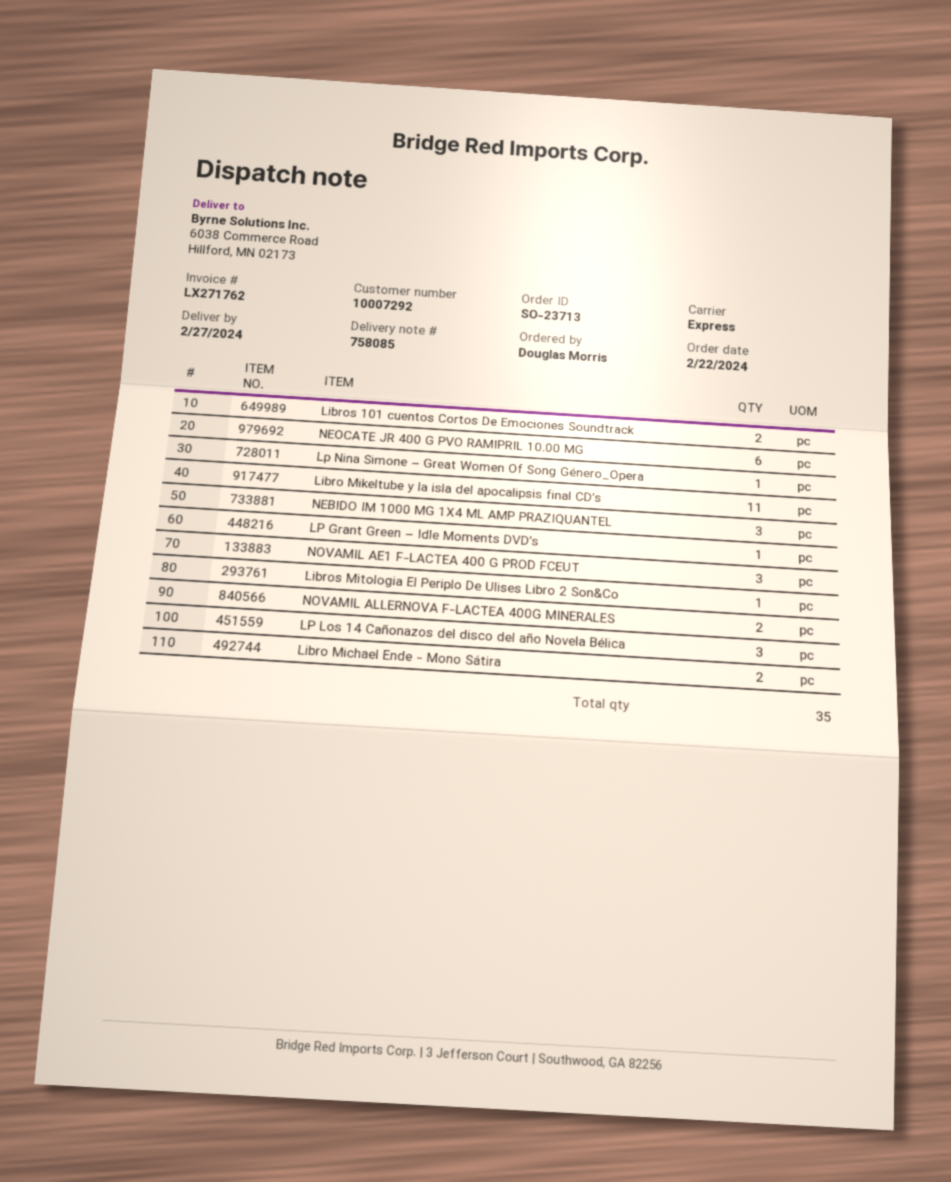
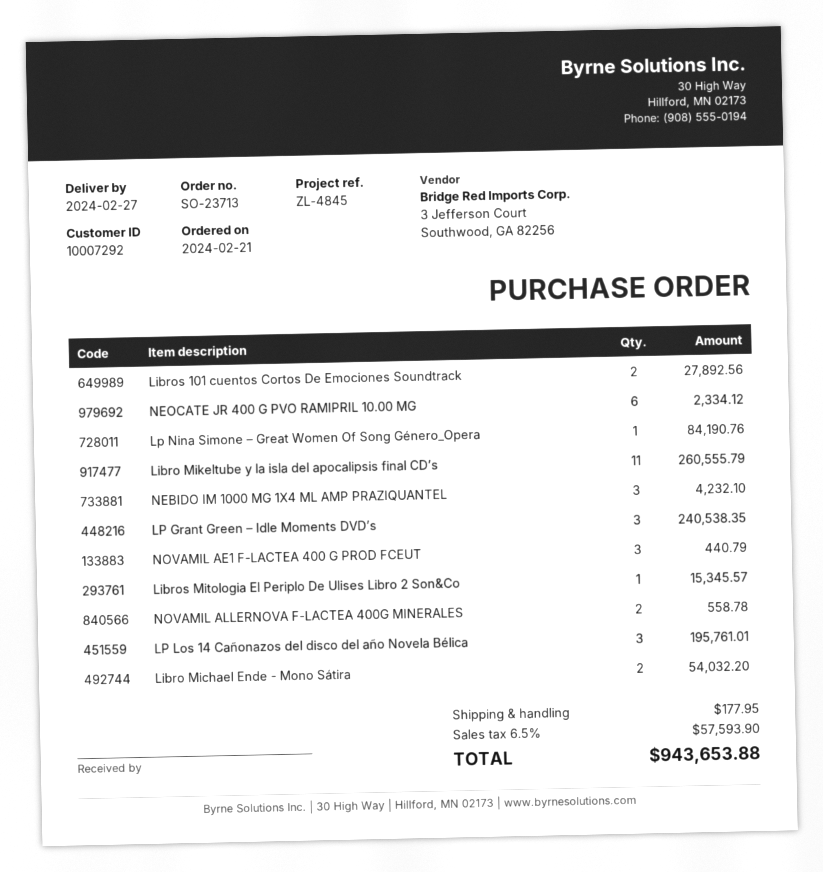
order date: 2024-02-22 -> 2024-02-21
LP Grant Green – Idle Moments DVD’s: 1 -> 3

